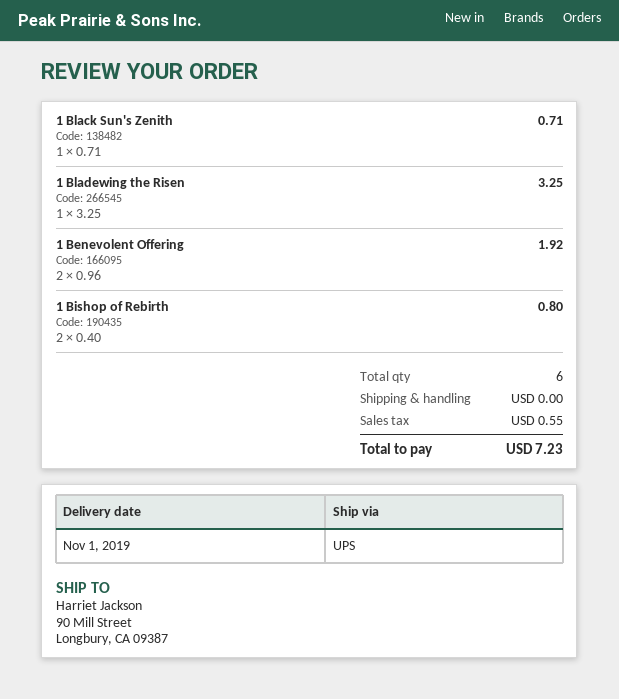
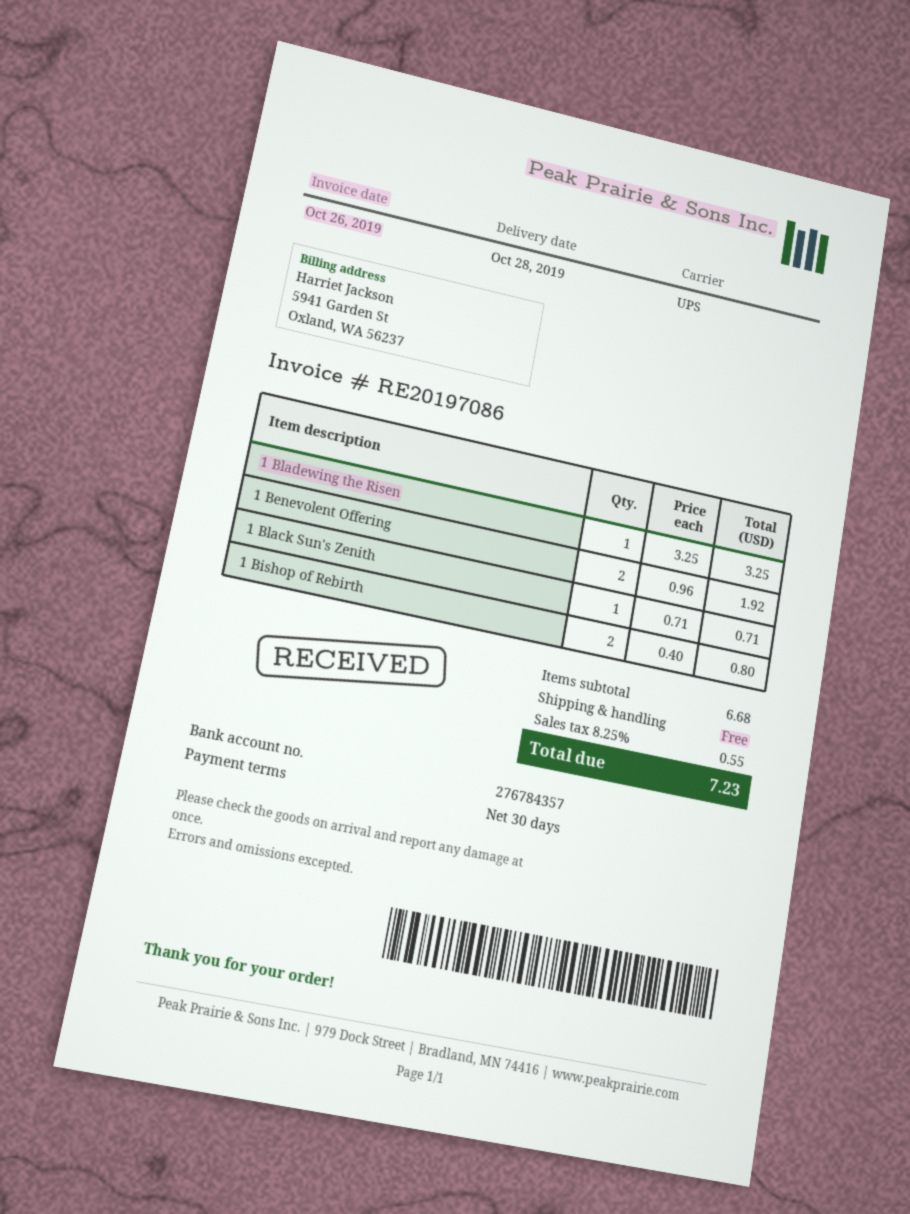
delivery date: 2019-11-01 -> 2019-10-28

